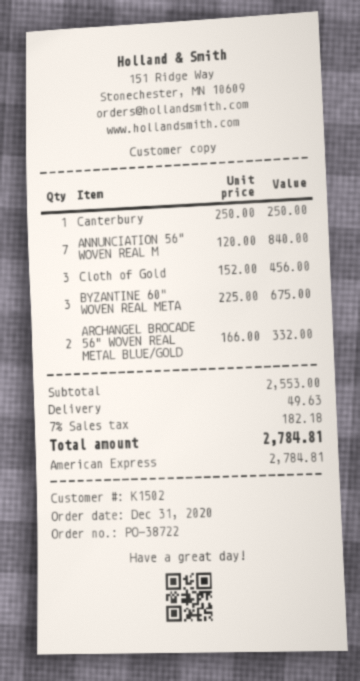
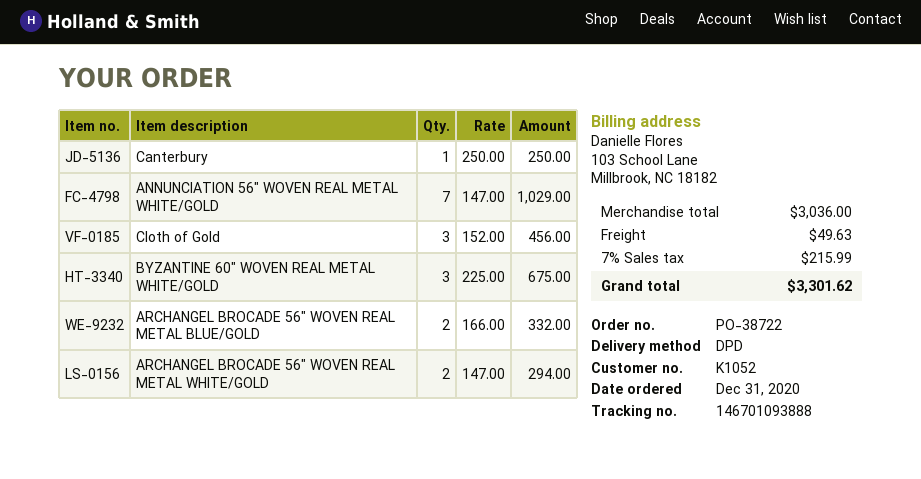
customer number: K1502 -> K1052
ANNUNCIATION 56" WOVEN REAL M: 7 x 120.00 = 840.00 -> 7 x 147.00 = 1029.00
ARCHANGEL BROCADE 56" WOVEN REAL METAL WHITE/GOLD: none -> 2 x 147.00 = 294.00
subtotal: 2553.00 -> 3036.00
tax: 7% = 182.18 -> 7% = 215.99
total: 2784.81 -> 3301.62

